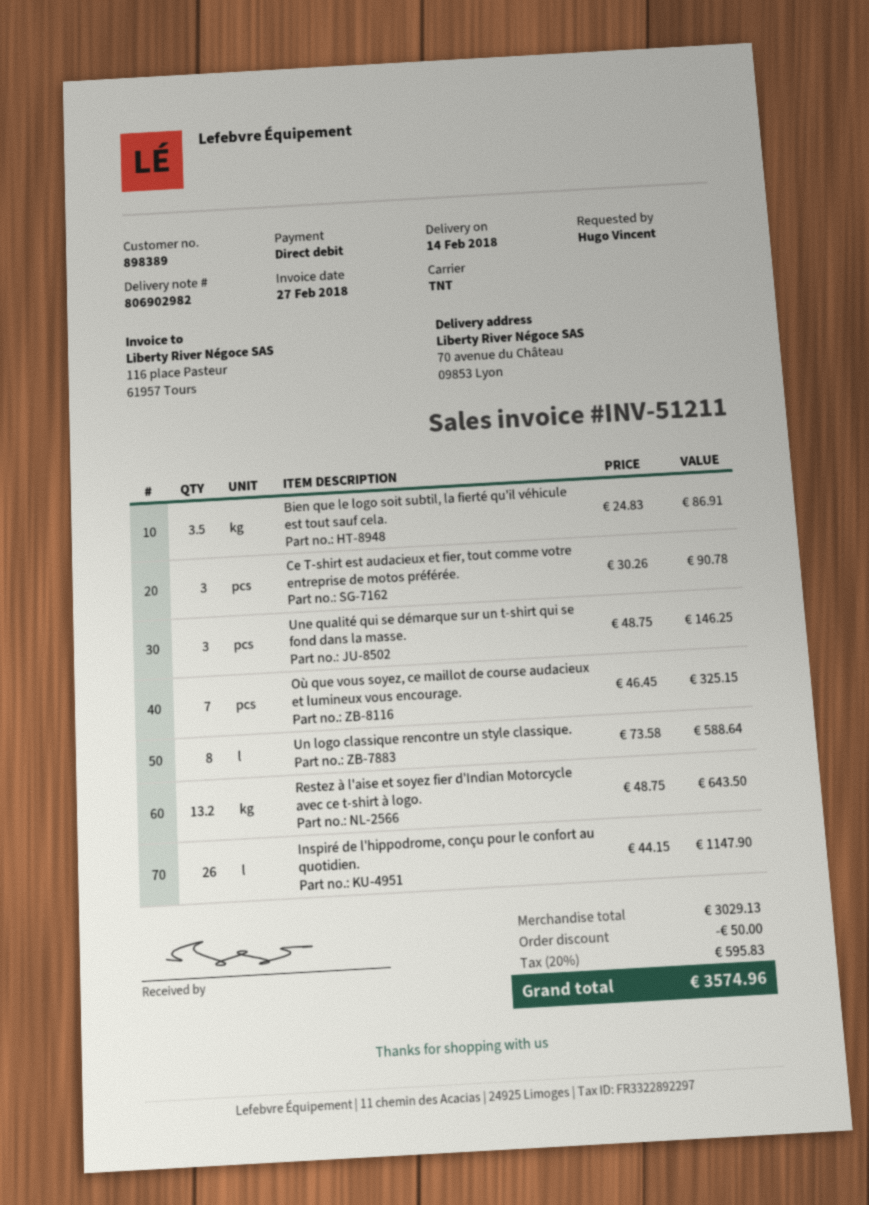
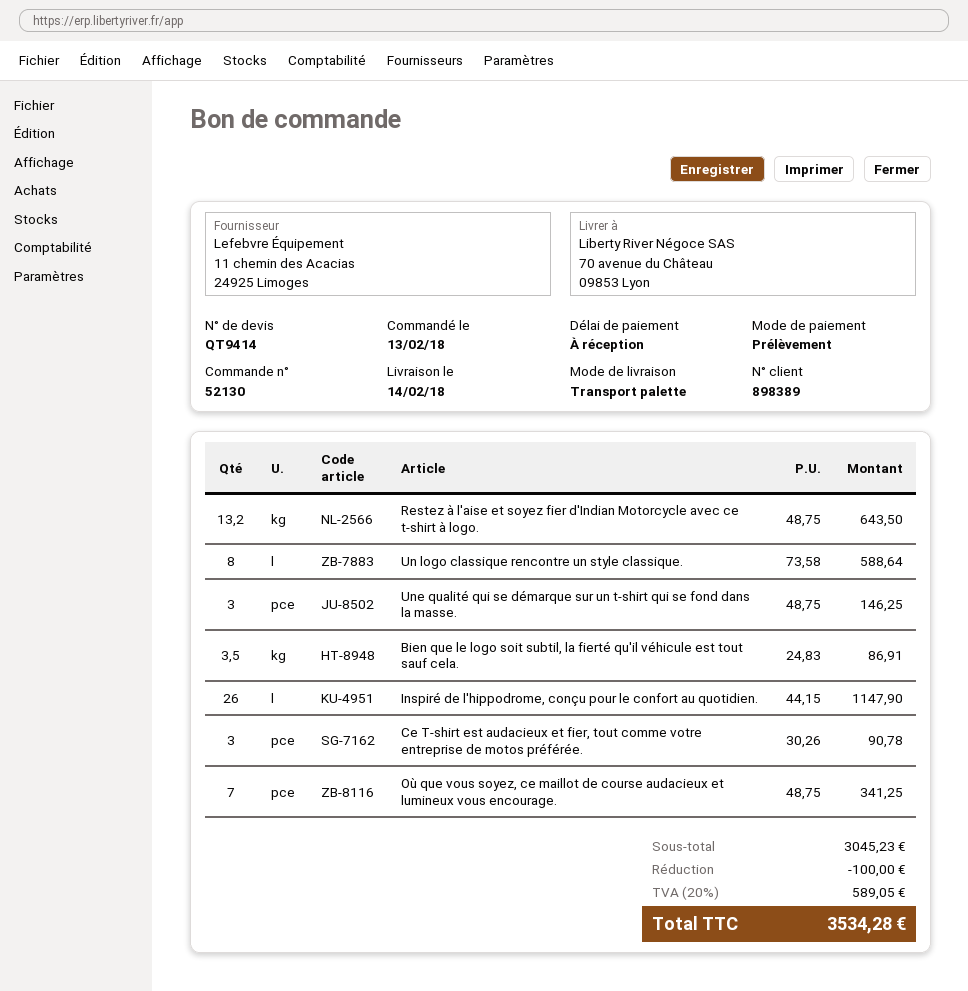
shipping method: TNT -> pallet freight
Où que vous soyez, ce maillot de course audacieux et lumineux vous encourage.: 7 x 46.45 = 325.15 -> 7 x 48.75 = 341.25
subtotal: 3029.13 -> 3045.23
discount: 50.00 -> 100.00
tax: 20% = 595.83 -> 20% = 589.05
total: 3574.96 -> 3534.28

